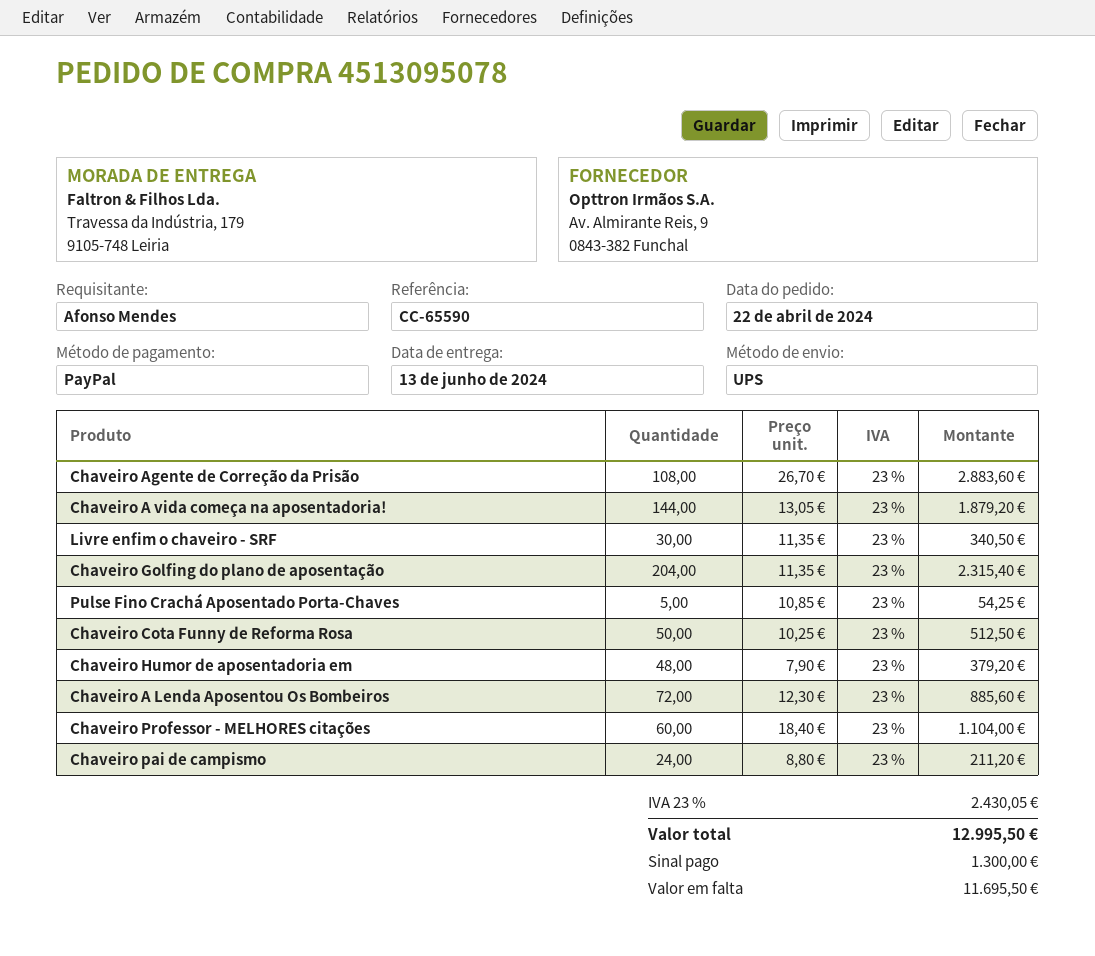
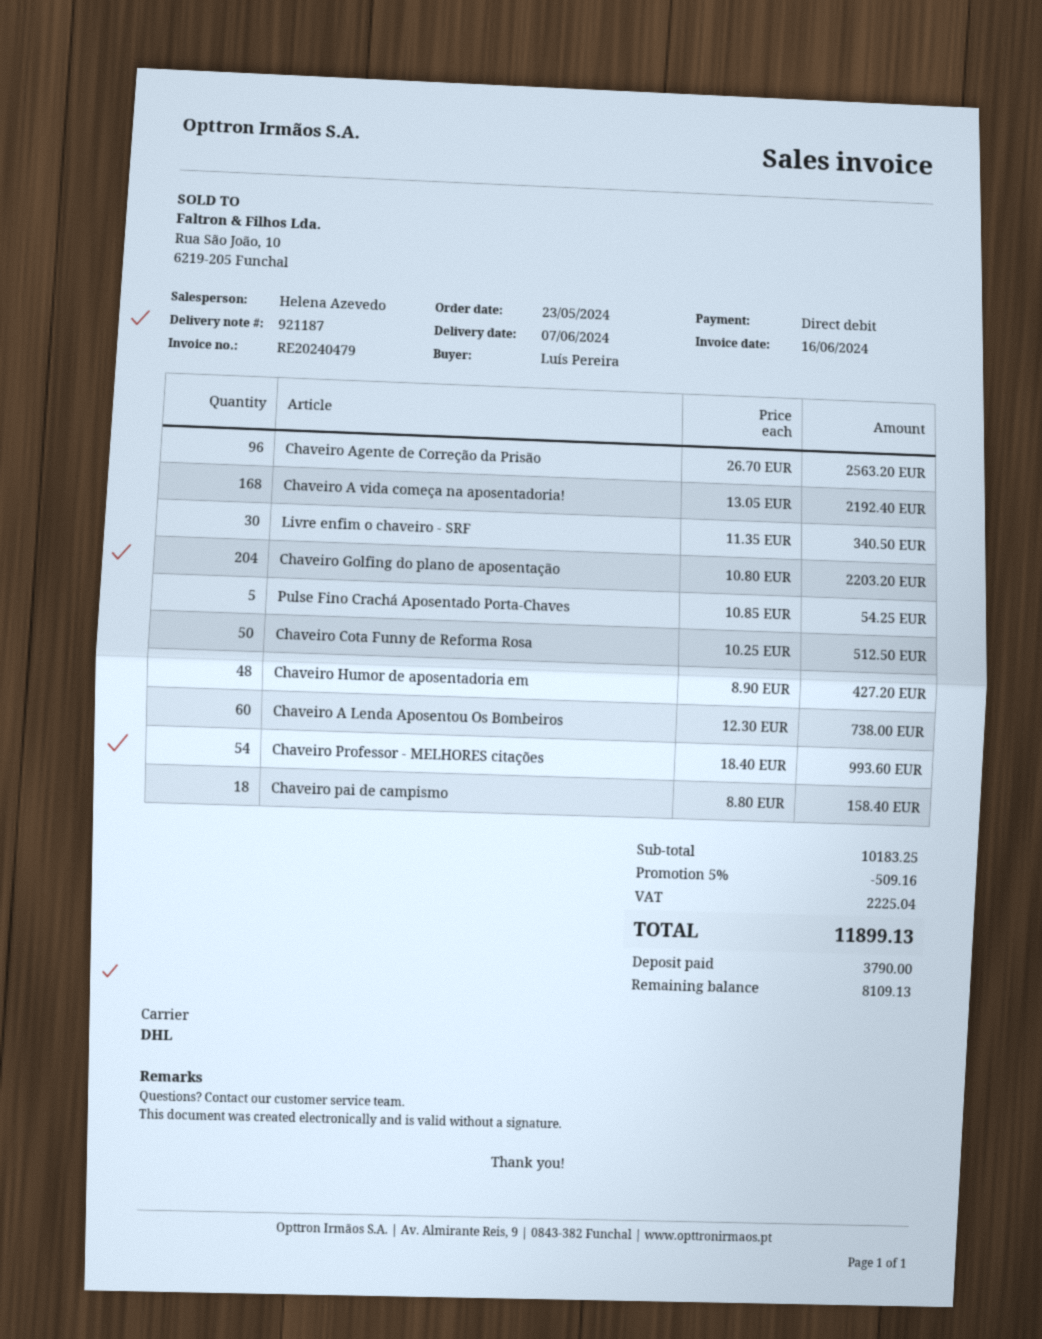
order date: 2024-04-22 -> 2024-05-23
delivery date: 2024-06-13 -> 2024-06-07
ordered by: Afonso Mendes -> Luís Pereira
payment method: PayPal -> direct debit
shipping method: UPS -> DHL
Chaveiro Agente de Correção da Prisão: 108 x 26.70 = 2883.60 -> 96 x 26.70 = 2563.20
Chaveiro A vida começa na aposentadoria!: 144 x 13.05 = 1879.20 -> 168 x 13.05 = 2192.40
Chaveiro Golfing do plano de aposentação: 204 x 11.35 = 2315.40 -> 204 x 10.80 = 2203.20
Chaveiro Humor de aposentadoria em: 48 x 7.90 = 379.20 -> 48 x 8.90 = 427.20
Chaveiro A Lenda Aposentou Os Bombeiros: 72 x 12.30 = 885.60 -> 60 x 12.30 = 738.00
Chaveiro Professor - MELHORES citações: 60 x 18.40 = 1104.00 -> 54 x 18.40 = 993.60
Chaveiro pai de campismo: 24 x 8.80 = 211.20 -> 18 x 8.80 = 158.40
discount: none -> 5% = 509.16
tax: 2430.05 -> 2225.04
total: 12995.50 -> 11899.13
deposit: 1300.00 -> 3790.00
balance: 11695.50 -> 8109.13

